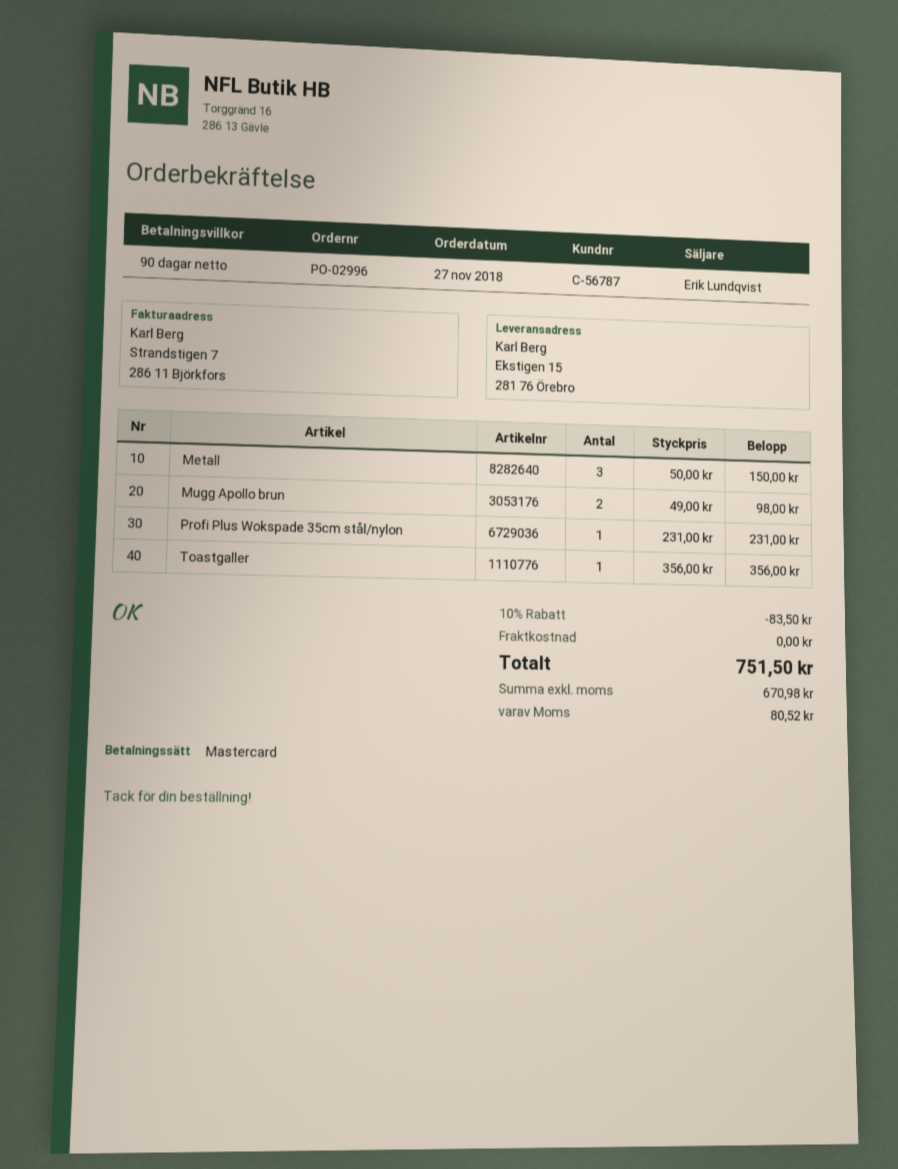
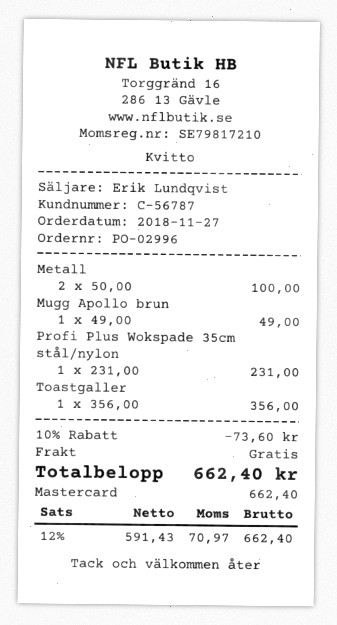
Metall: 3 x 50.00 = 150.00 -> 2 x 50.00 = 100.00
Mugg Apollo brun: 2 x 49.00 = 98.00 -> 1 x 49.00 = 49.00
discount: 10% = 83.50 -> 10% = 73.60
net: 670.98 -> 591.43
tax: 80.52 -> 70.97
total: 751.50 -> 662.40

